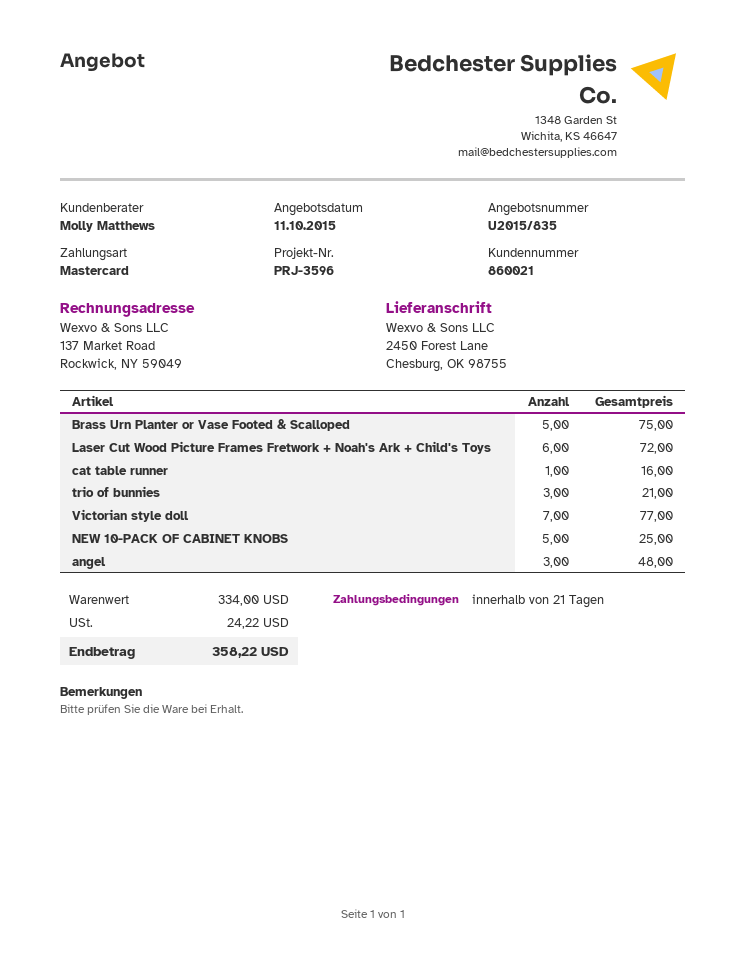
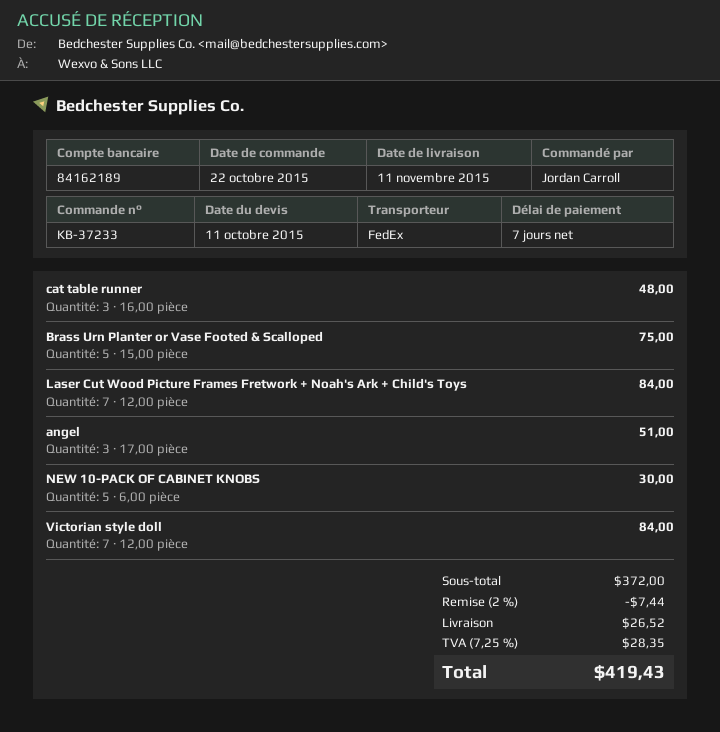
payment terms: 21 days -> 7 days
Laser Cut Wood Picture Frames Fretwork + Noah's Ark + Child's Toys: 6 for 72.00 -> 7 for 84.00
cat table runner: 1 for 16.00 -> 3 for 48.00
trio of bunnies: 3 for 21.00 -> none
Victorian style doll: 7 for 77.00 -> 7 for 84.00
NEW 10-PACK OF CABINET KNOBS: 5 for 25.00 -> 5 for 30.00
angel: 3 for 48.00 -> 3 for 51.00
subtotal: 334.00 -> 372.00
discount: none -> 2% = 7.44
shipping: none -> 26.52
tax: 24.22 -> 28.35
total: 358.22 -> 419.43

